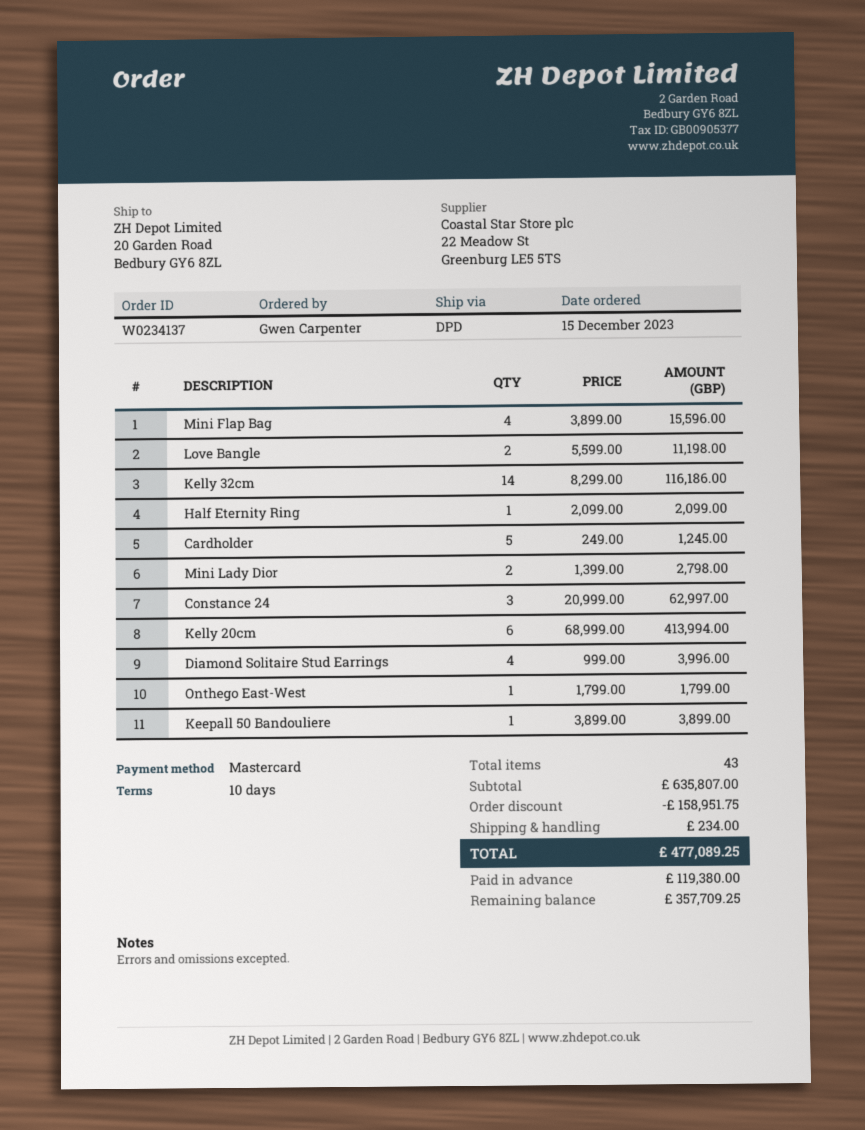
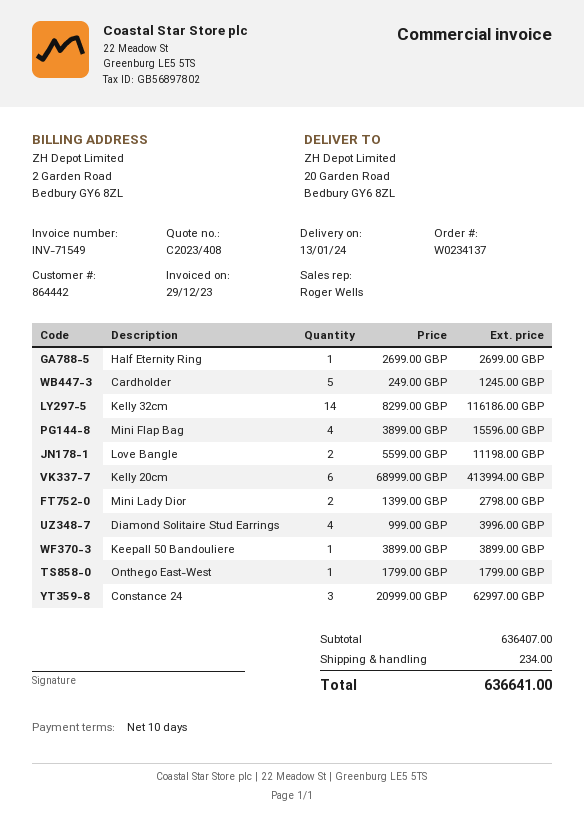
Half Eternity Ring: 1 x 2099.00 = 2099.00 -> 1 x 2699.00 = 2699.00
subtotal: 635807.00 -> 636407.00
discount: 158951.75 -> none
total: 477089.25 -> 636641.00

